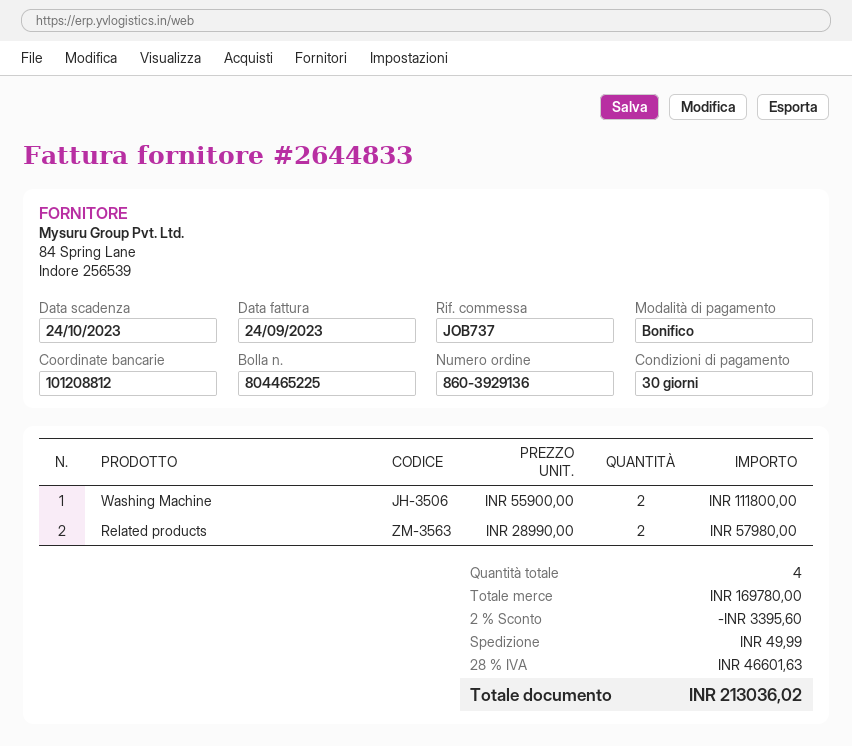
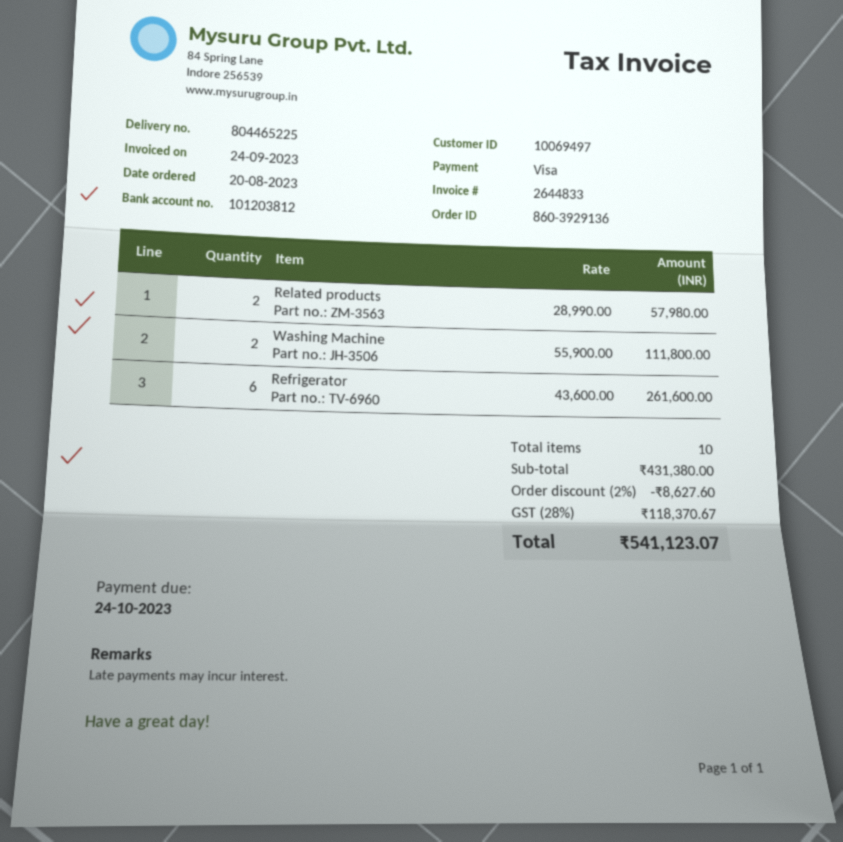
payment method: bank transfer -> Visa
bank account: 101208812 -> 101203812
Refrigerator: none -> 6 x 43600.00 = 261600.00
total quantity: 4 -> 10
subtotal: 169780.00 -> 431380.00
discount: 2% = 3395.60 -> 2% = 8627.60
shipping: 49.99 -> none
tax: 28% = 46601.63 -> 28% = 118370.67
total: 213036.02 -> 541123.07

